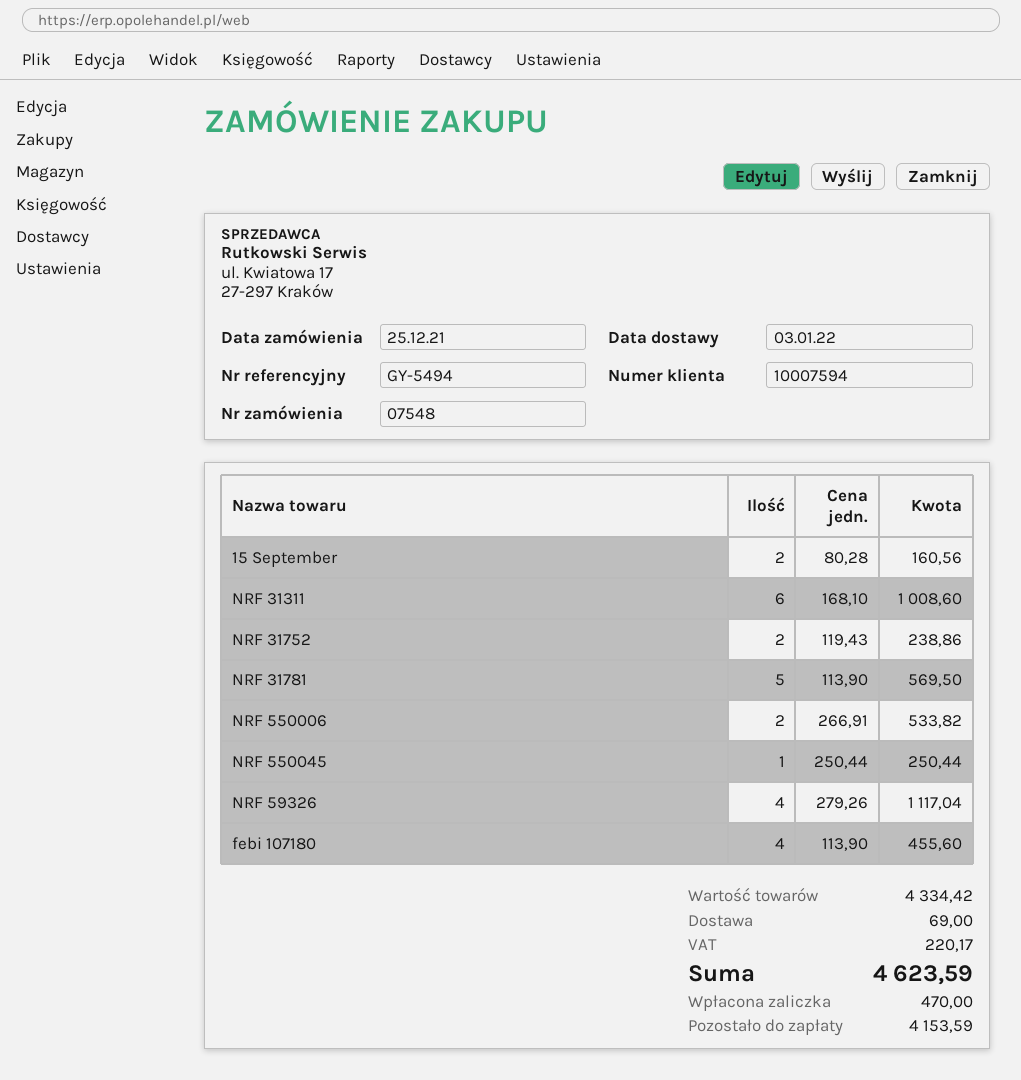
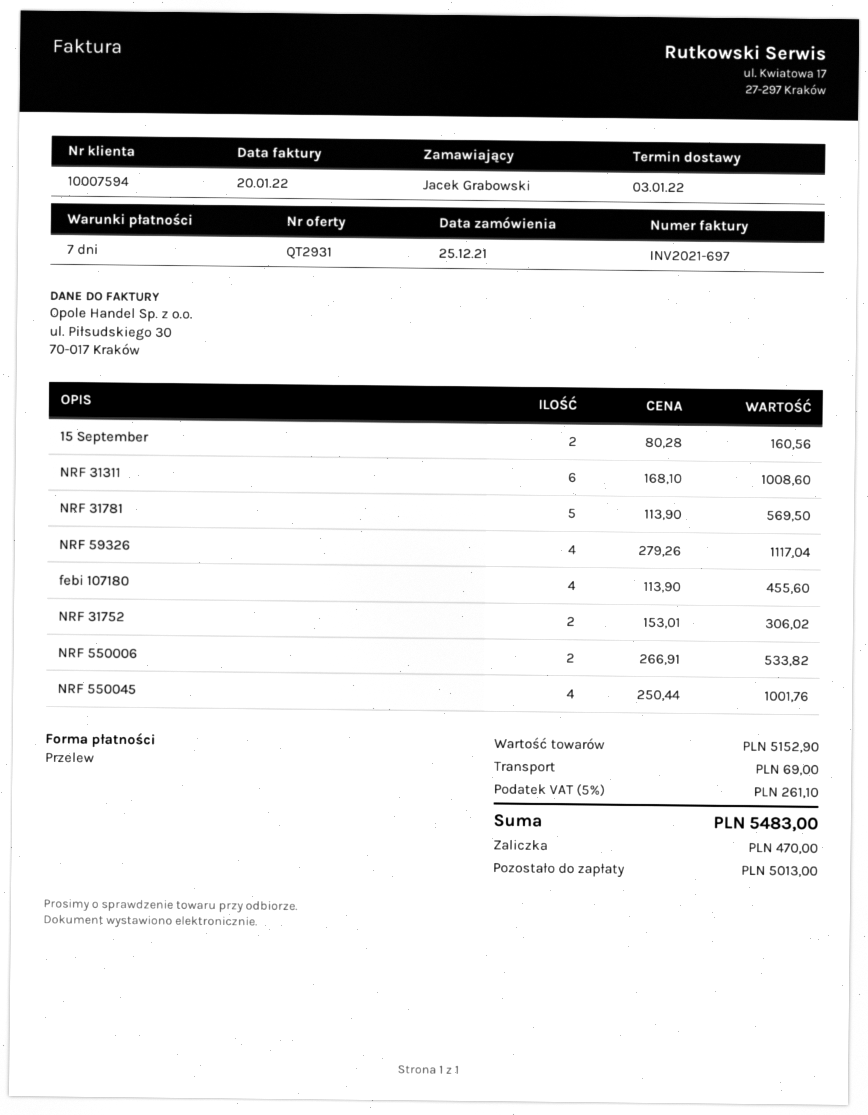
NRF 31752: 2 x 119.43 = 238.86 -> 2 x 153.01 = 306.02
NRF 550045: 1 x 250.44 = 250.44 -> 4 x 250.44 = 1001.76
subtotal: 4334.42 -> 5152.90
tax: 220.17 -> 261.10
total: 4623.59 -> 5483.00
balance: 4153.59 -> 5013.00

